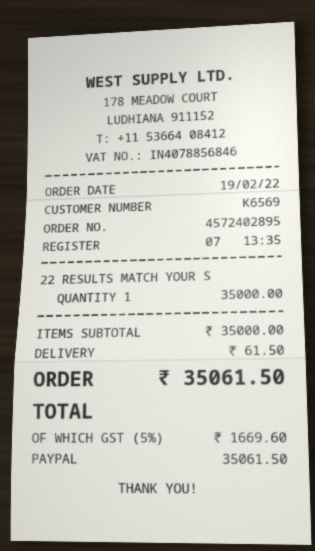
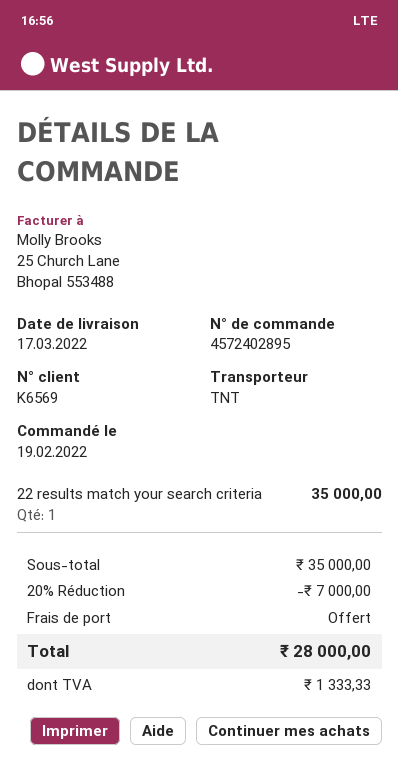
discount: none -> 20% = 7000.00
shipping: 61.50 -> 0.00
tax: 1669.60 -> 1333.33
total: 35061.50 -> 28000.00

